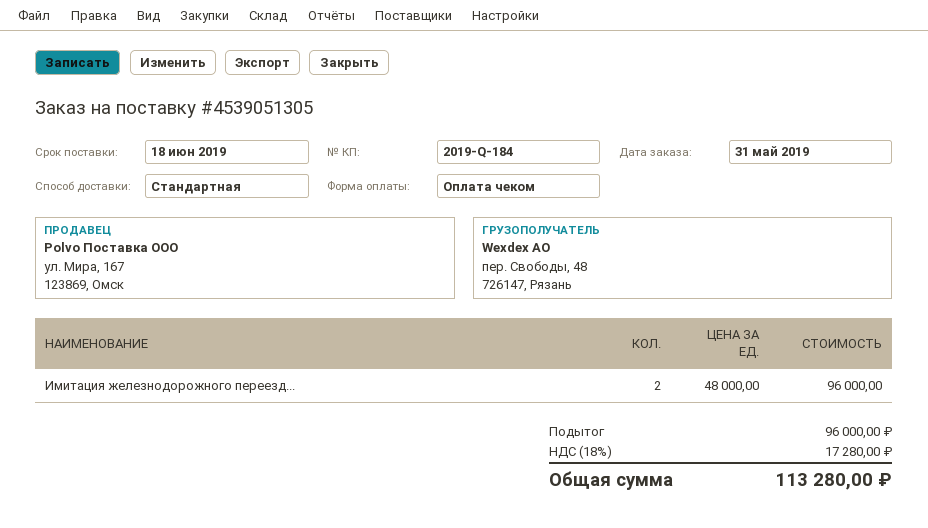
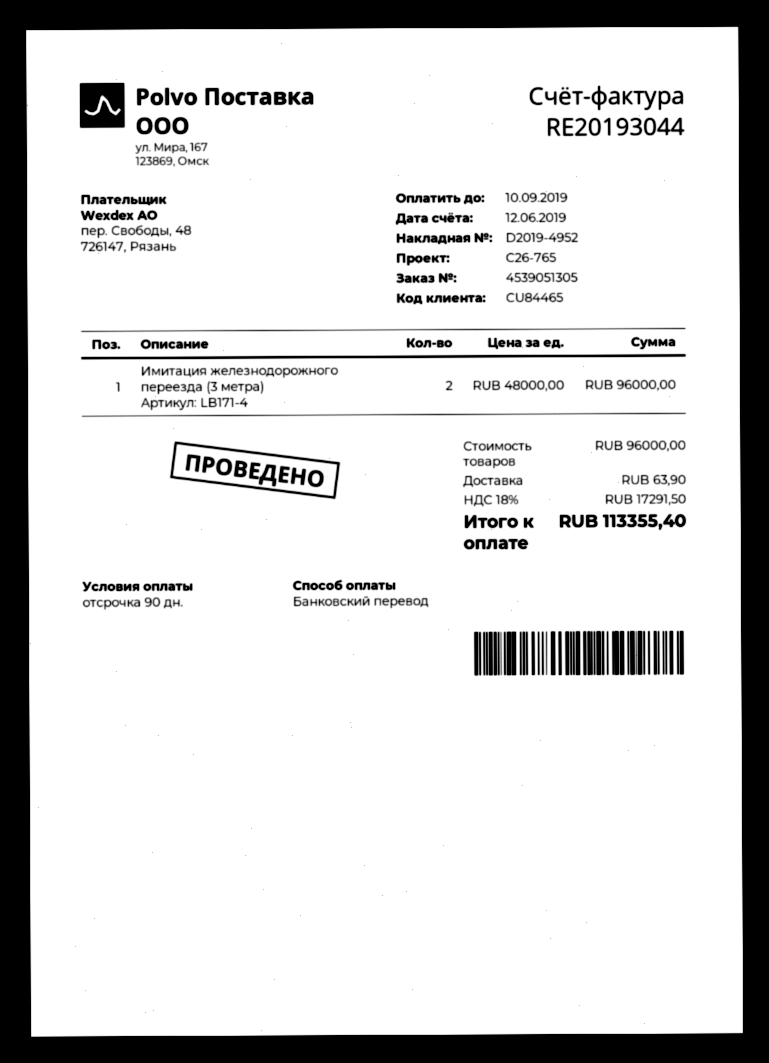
payment method: cheque -> bank transfer
shipping: none -> 63.90
tax: 18% = 17280.00 -> 18% = 17291.50
total: 113280.00 -> 113355.40

